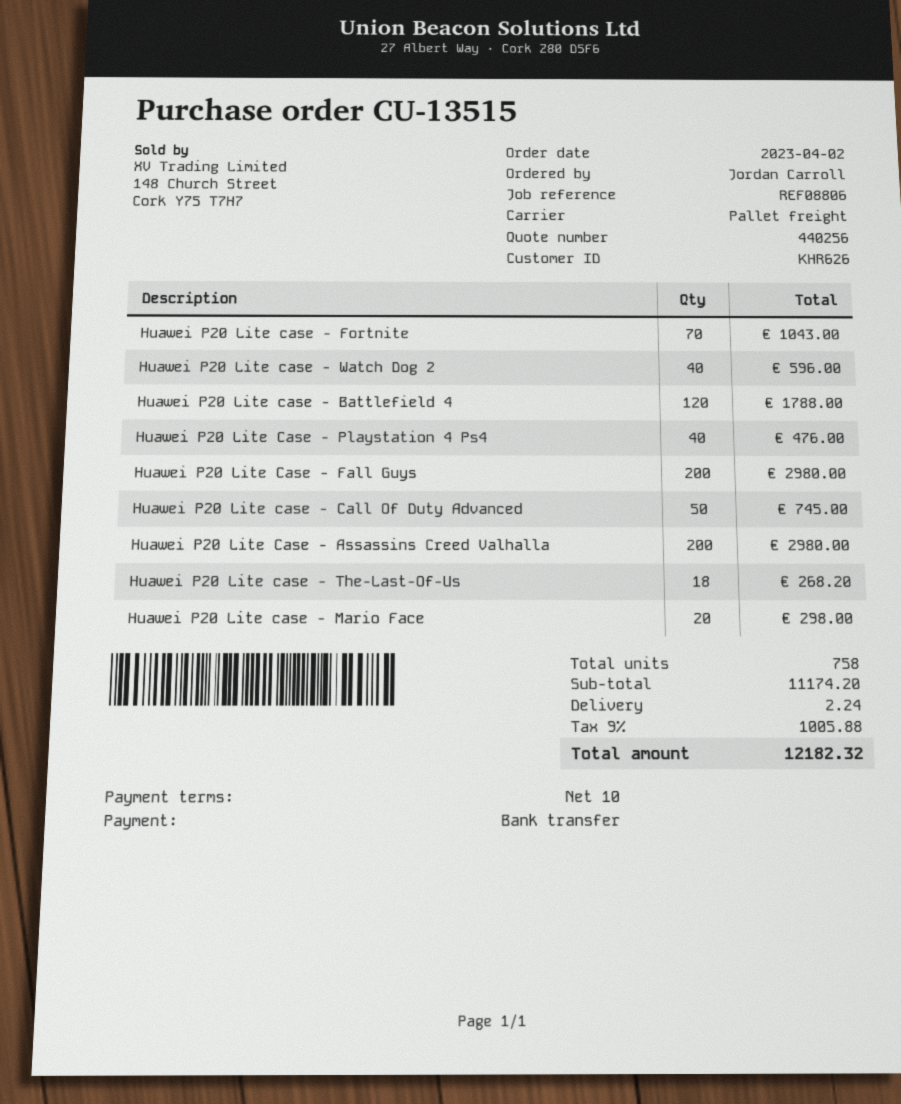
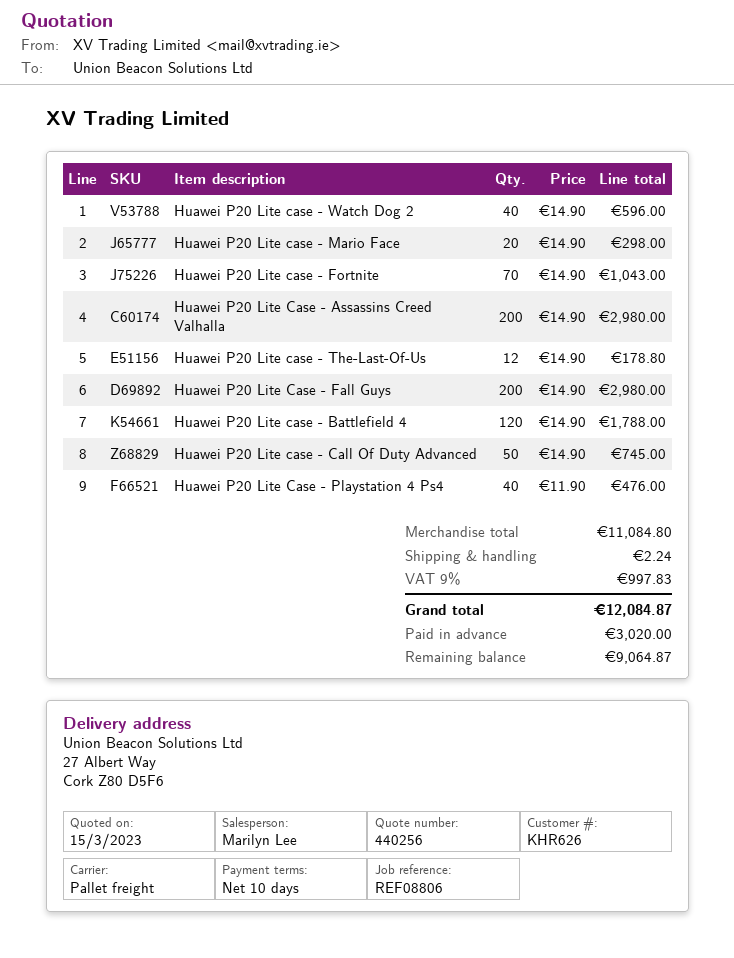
Huawei P20 Lite case - The-Last-Of-Us: 18 for 268.20 -> 12 for 178.80
subtotal: 11174.20 -> 11084.80
tax: 9% = 1005.88 -> 9% = 997.83
total: 12182.32 -> 12084.87

